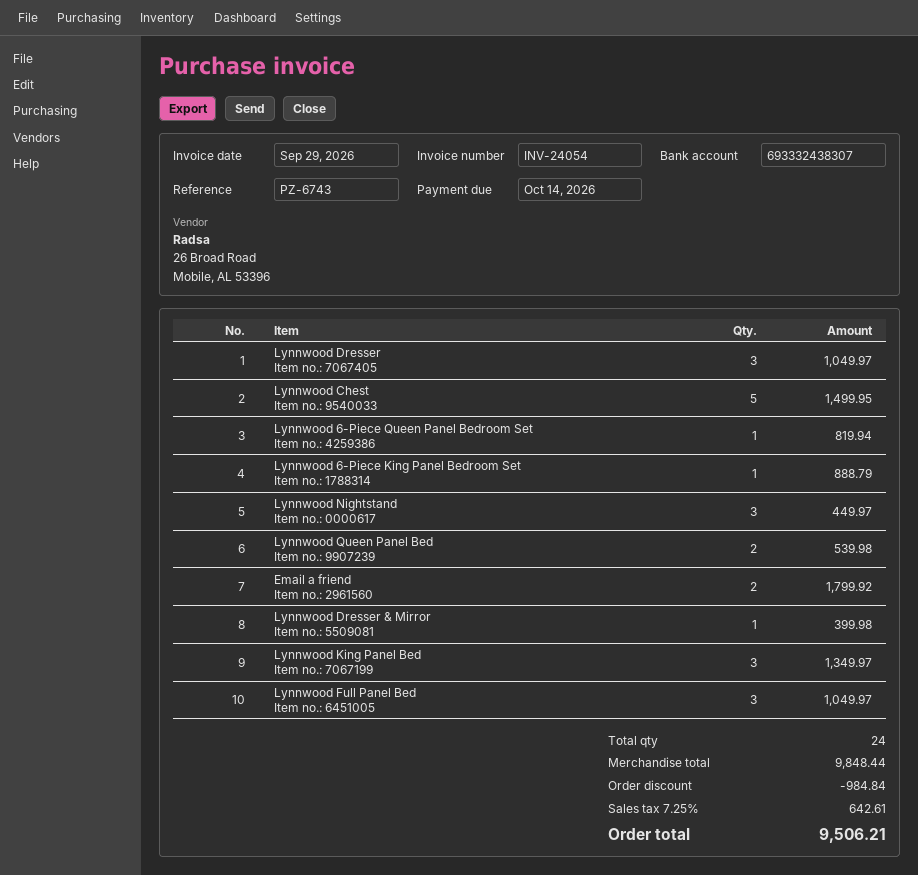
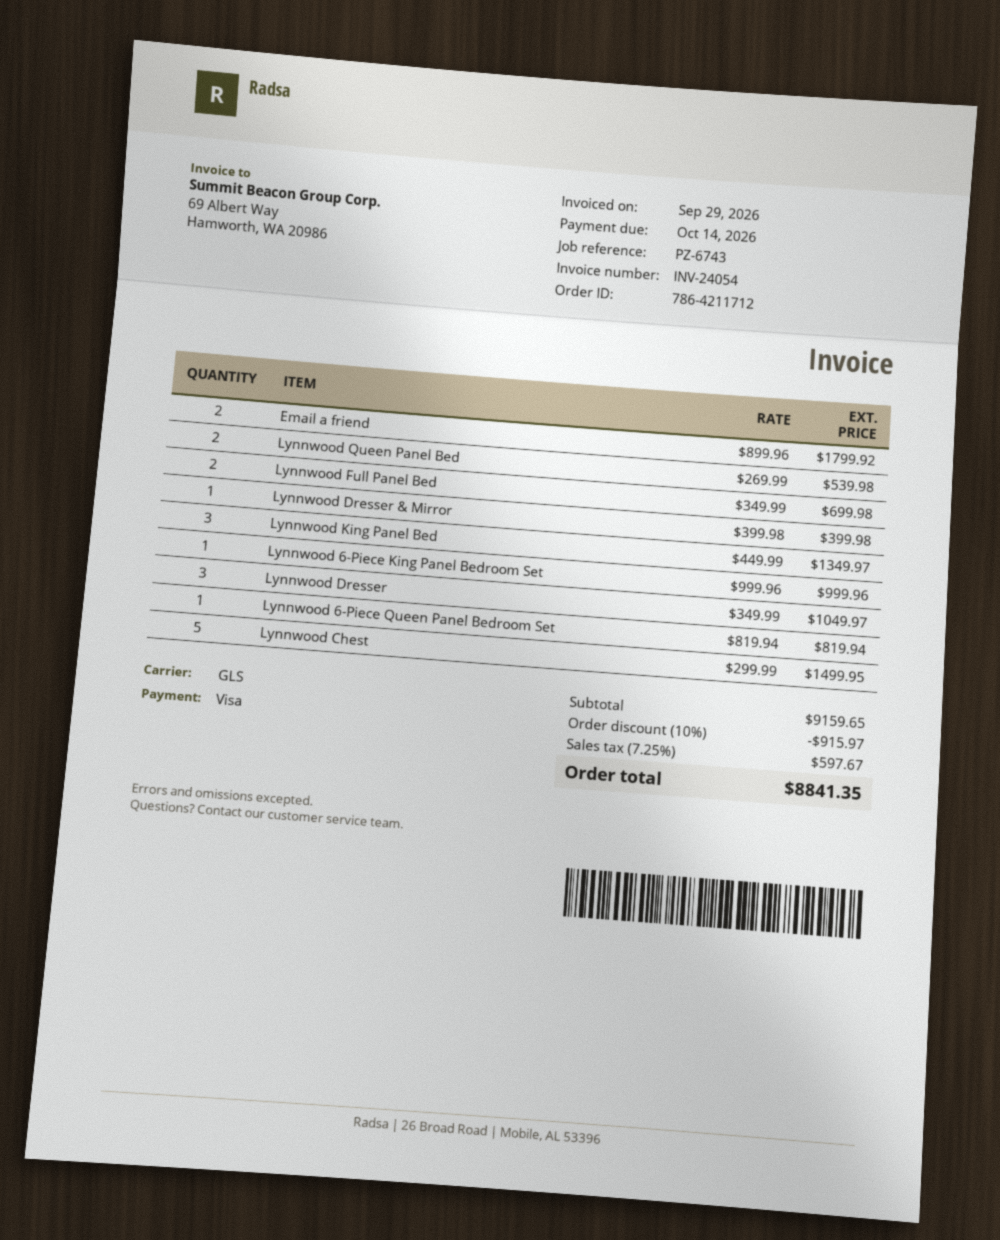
Lynnwood 6-Piece King Panel Bedroom Set: 1 for 888.79 -> 1 for 999.96
Lynnwood Nightstand: 3 for 449.97 -> none
Lynnwood Full Panel Bed: 3 for 1049.97 -> 2 for 699.98
subtotal: 9848.44 -> 9159.65
discount: 984.84 -> 915.97
tax: 7.25% = 642.61 -> 7.25% = 597.67
total: 9506.21 -> 8841.35

